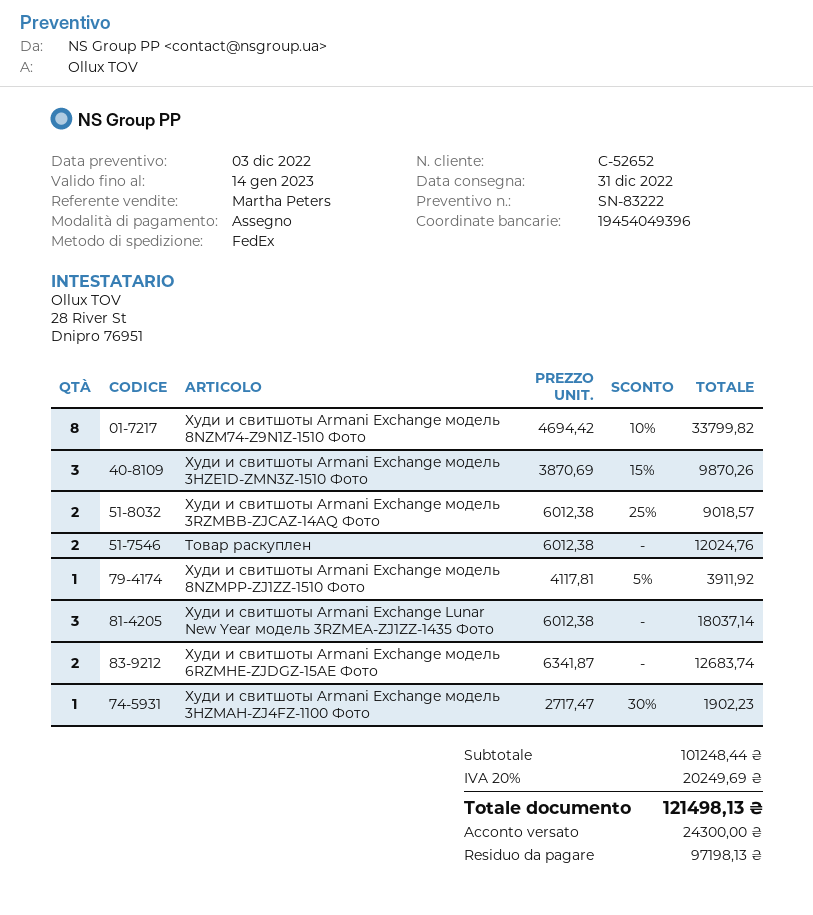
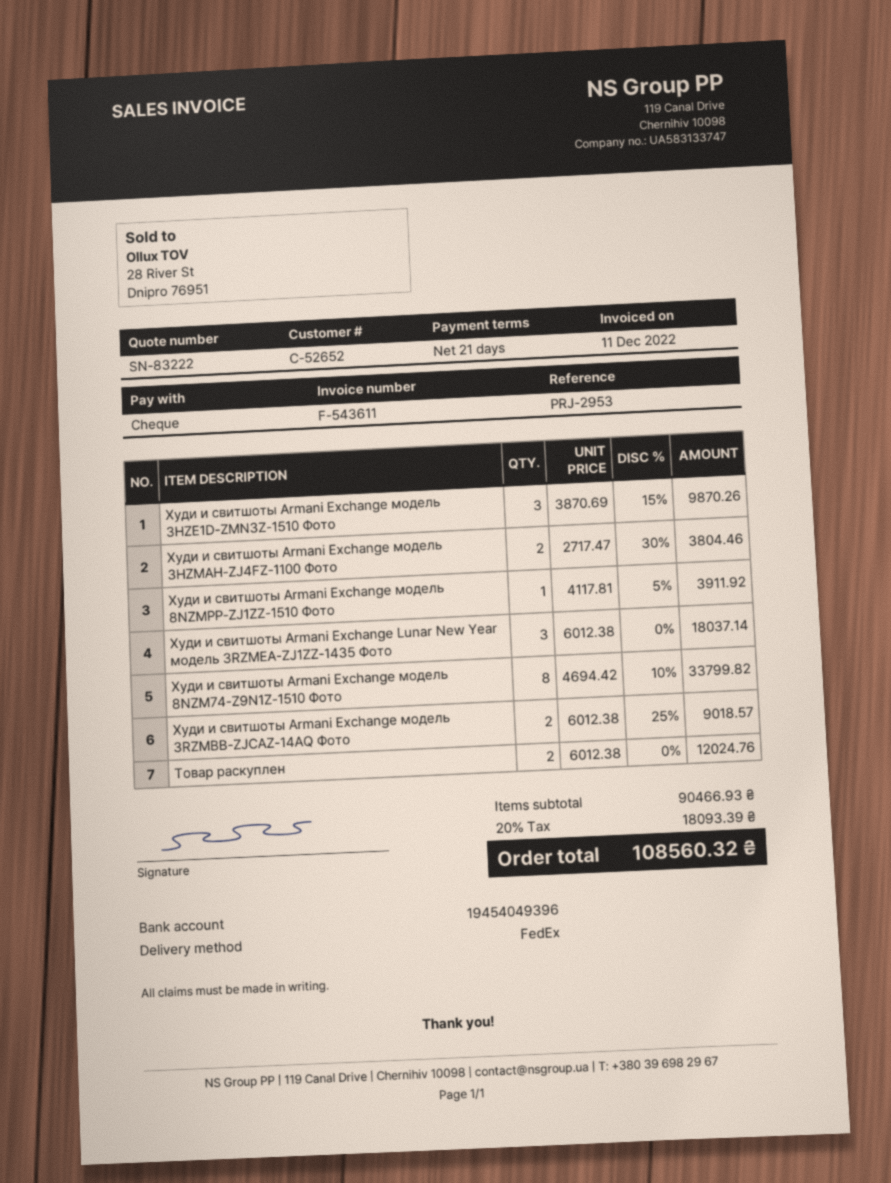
Худи и свитшоты Armani Exchange модель 6RZMHE-ZJDGZ-15AE Фото: 2 x 6341.87 = 12683.74 -> none
Худи и свитшоты Armani Exchange модель 3HZMAH-ZJ4FZ-1100 Фото: 1 x 2717.47 - 30% = 1902.23 -> 2 x 2717.47 - 30% = 3804.46
subtotal: 101248.44 -> 90466.93
tax: 20% = 20249.69 -> 20% = 18093.39
total: 121498.13 -> 108560.32

